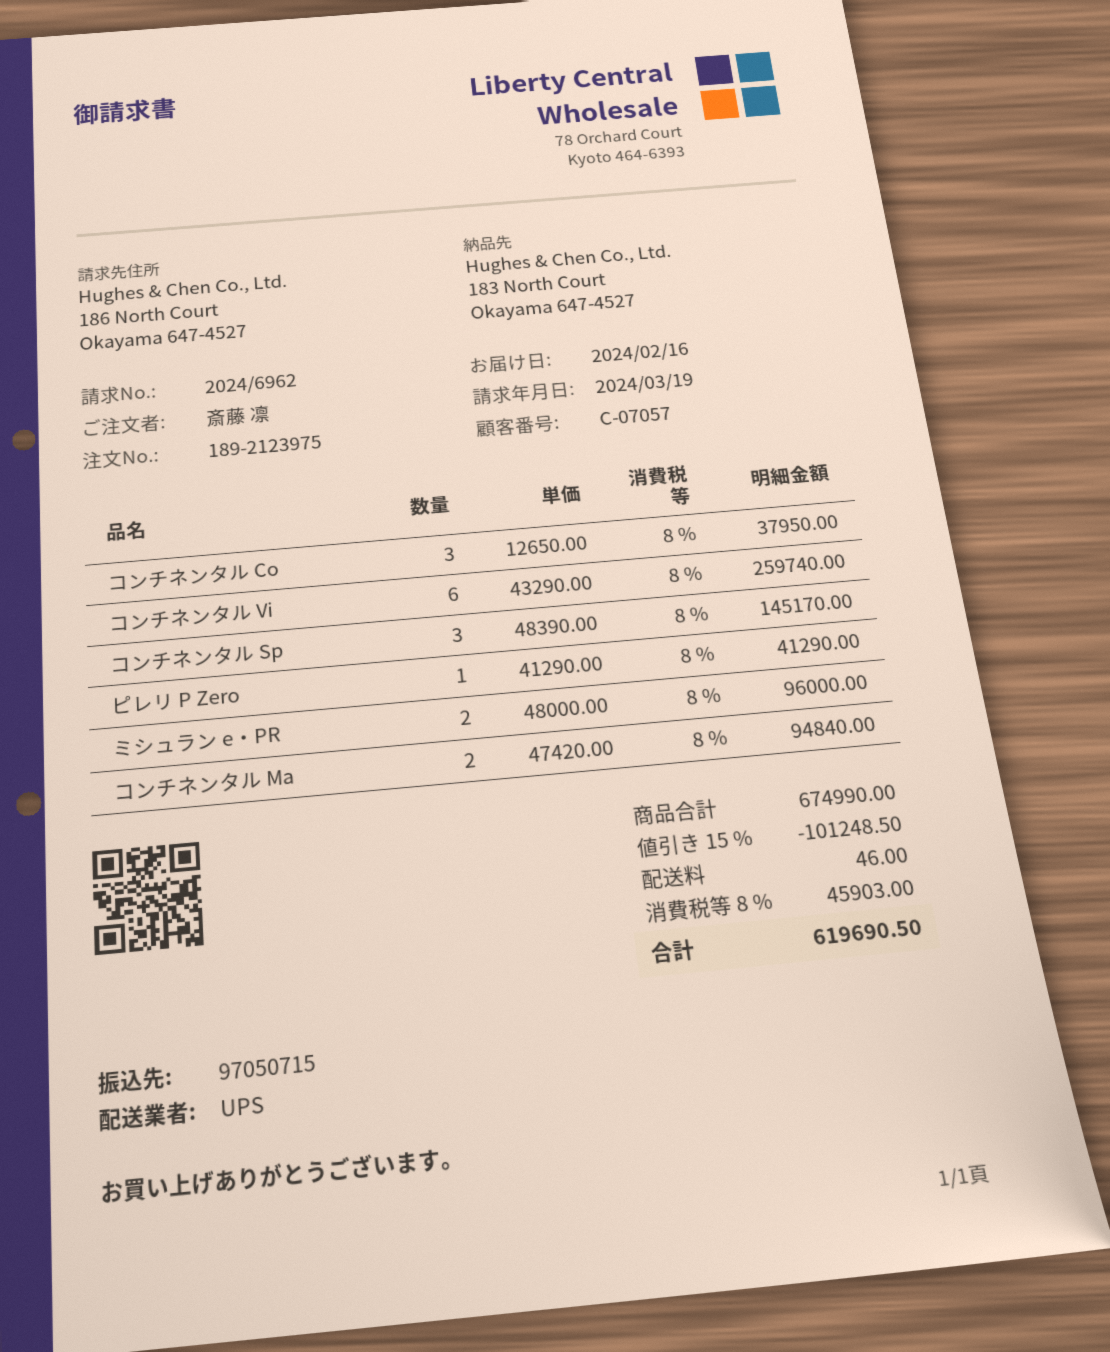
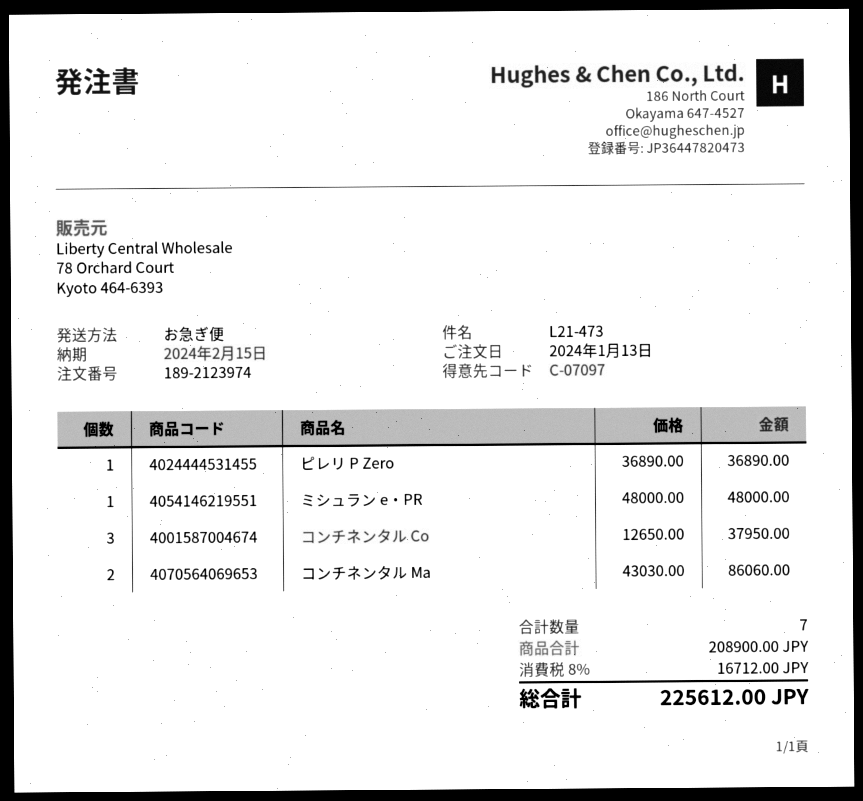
order number: 189-2123975 -> 189-2123974
delivery date: 2024-02-16 -> 2024-02-15
customer number: C-07057 -> C-07097
shipping method: UPS -> express
コンチネンタル Vi: 6 x 43290.00 = 259740.00 -> none
コンチネンタル Sp: 3 x 48390.00 = 145170.00 -> none
ピレリ P Zero: 1 x 41290.00 = 41290.00 -> 1 x 36890.00 = 36890.00
ミシュラン e・PR: 2 x 48000.00 = 96000.00 -> 1 x 48000.00 = 48000.00
コンチネンタル Ma: 2 x 47420.00 = 94840.00 -> 2 x 43030.00 = 86060.00
subtotal: 674990.00 -> 208900.00
discount: 15% = 101248.50 -> none
shipping: 46.00 -> none
tax: 8% = 45903.00 -> 8% = 16712.00
total: 619690.50 -> 225612.00

